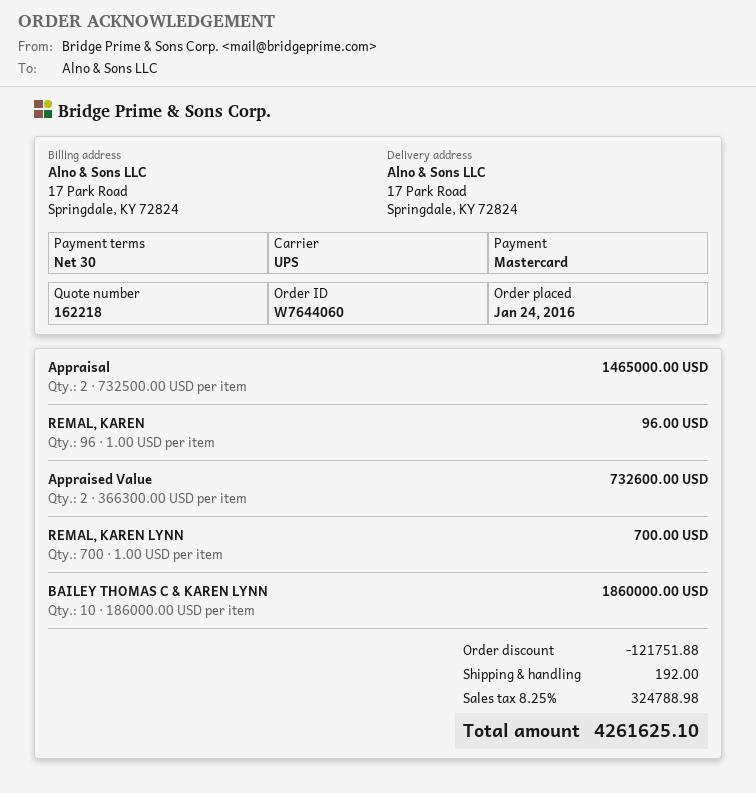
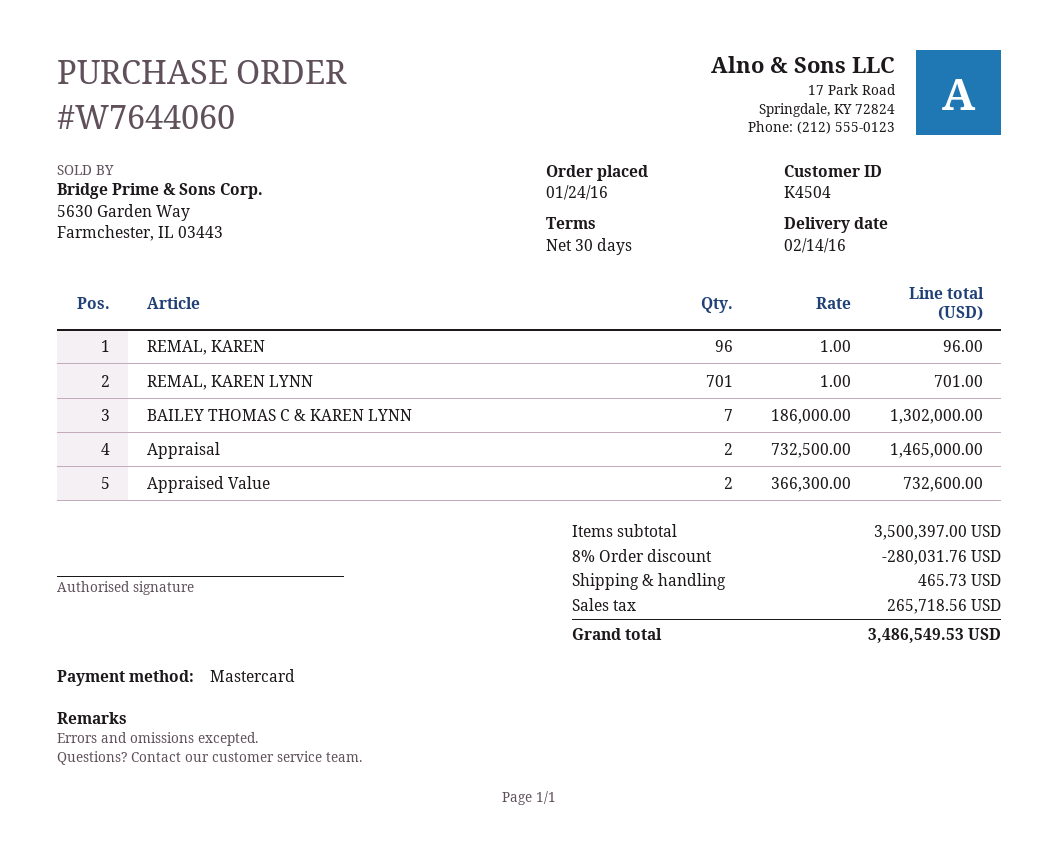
REMAL, KAREN LYNN: 700 x 1.00 = 700.00 -> 701 x 1.00 = 701.00
BAILEY THOMAS C & KAREN LYNN: 10 x 186000.00 = 1860000.00 -> 7 x 186000.00 = 1302000.00
discount: 121751.88 -> 280031.76
shipping: 192.00 -> 465.73
tax: 324788.98 -> 265718.56
total: 4261625.10 -> 3486549.53

